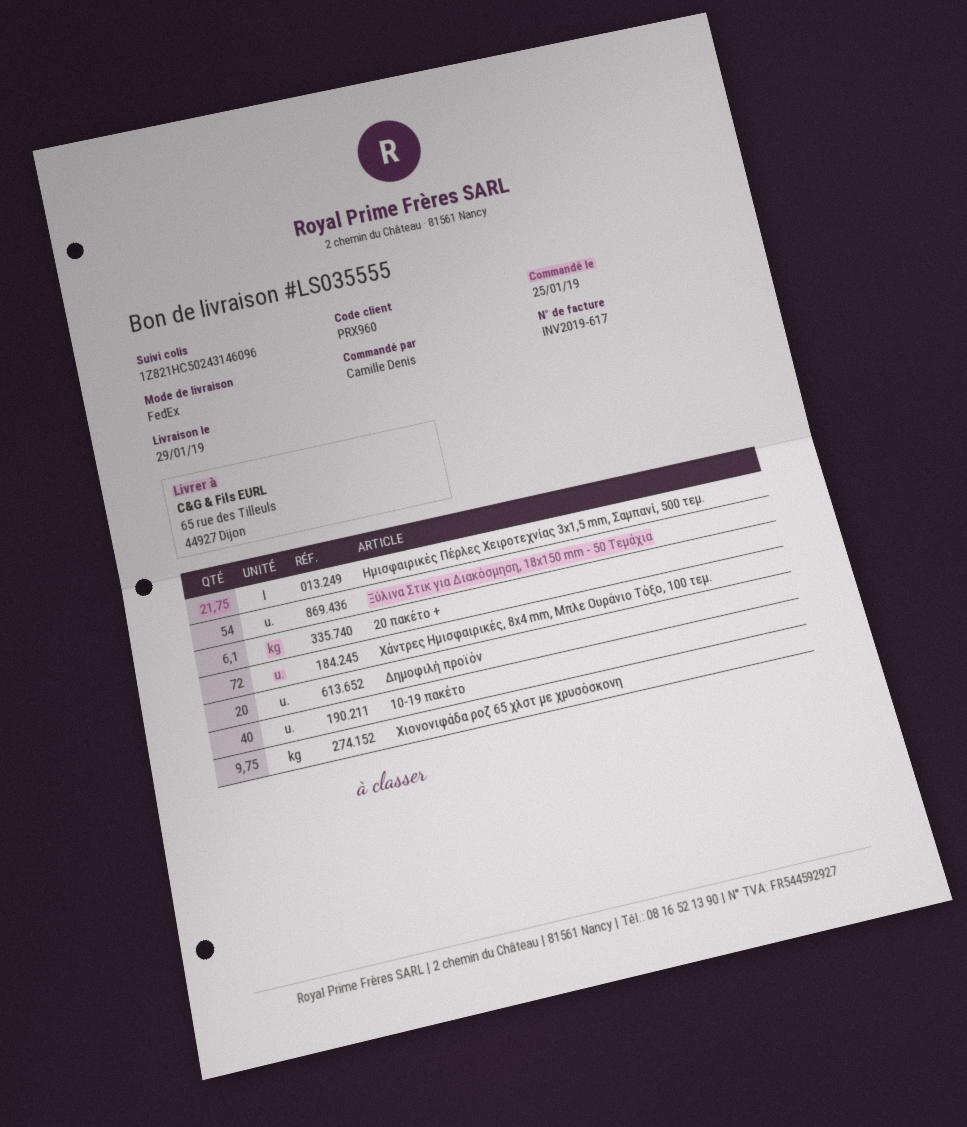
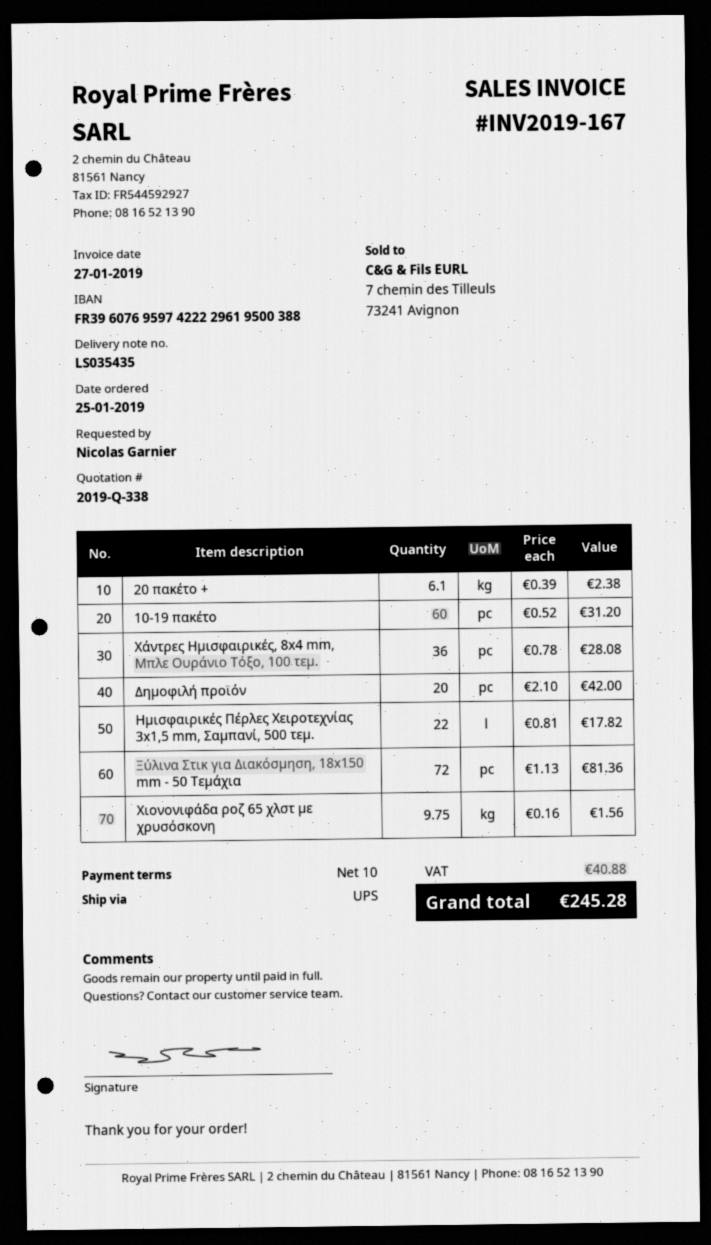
delivery note number: LS035555 -> LS035435
invoice number: INV2019-617 -> INV2019-167
ordered by: Camille Denis -> Nicolas Garnier
shipping method: FedEx -> UPS
Ημισφαιρικές Πέρλες Χειροτεχνίας 3x1,5 mm, Σαμπανί, 500 τεμ.: 21.75 -> 22
Ξύλινα Στικ για Διακόσμηση, 18x150 mm - 50 Τεμάχια: 54 -> 72
Χάντρες Ημισφαιρικές, 8x4 mm, Μπλε Ουράνιο Τόξο, 100 τεμ.: 72 -> 36
10-19 πακέτο: 40 -> 60

